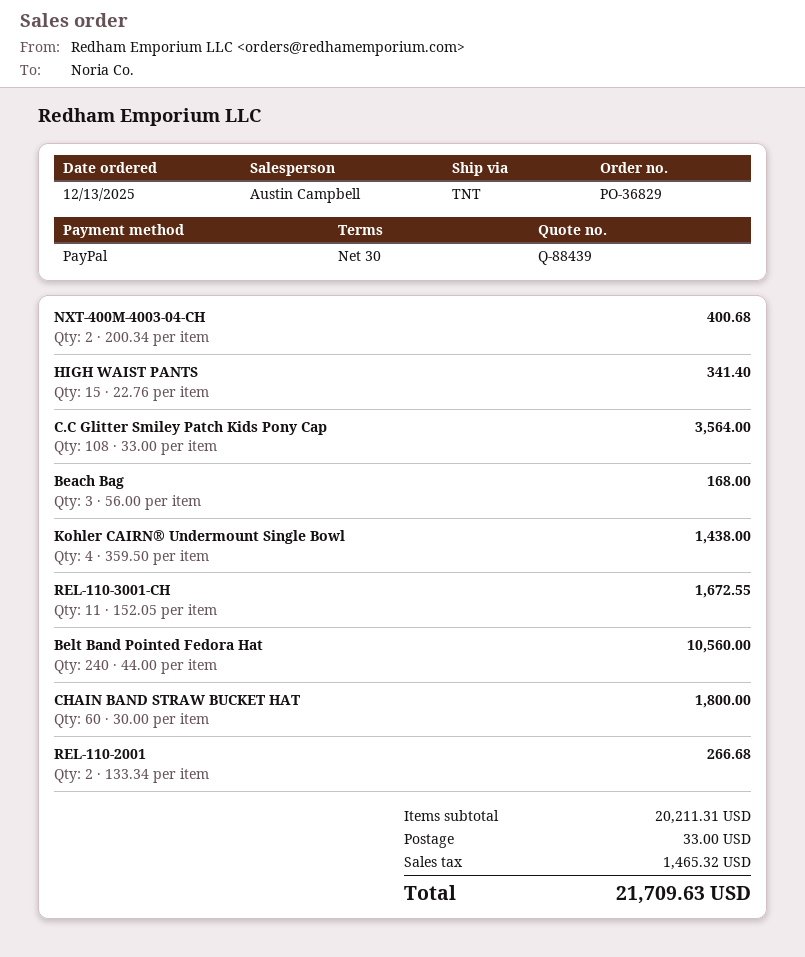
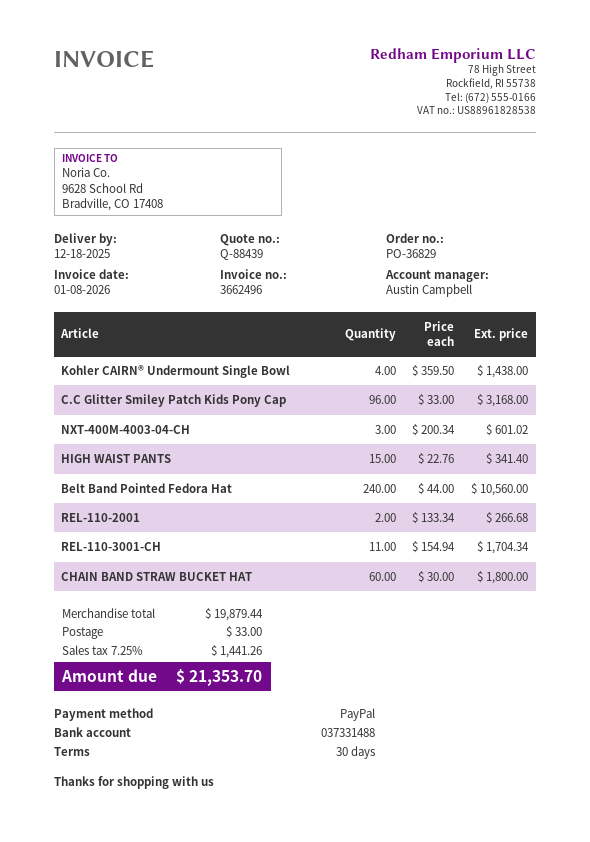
NXT-400M-4003-04-CH: 2 x 200.34 = 400.68 -> 3 x 200.34 = 601.02
C.C Glitter Smiley Patch Kids Pony Cap: 108 x 33.00 = 3564.00 -> 96 x 33.00 = 3168.00
Beach Bag: 3 x 56.00 = 168.00 -> none
REL-110-3001-CH: 11 x 152.05 = 1672.55 -> 11 x 154.94 = 1704.34
subtotal: 20211.31 -> 19879.44
tax: 1465.32 -> 1441.26
total: 21709.63 -> 21353.70

